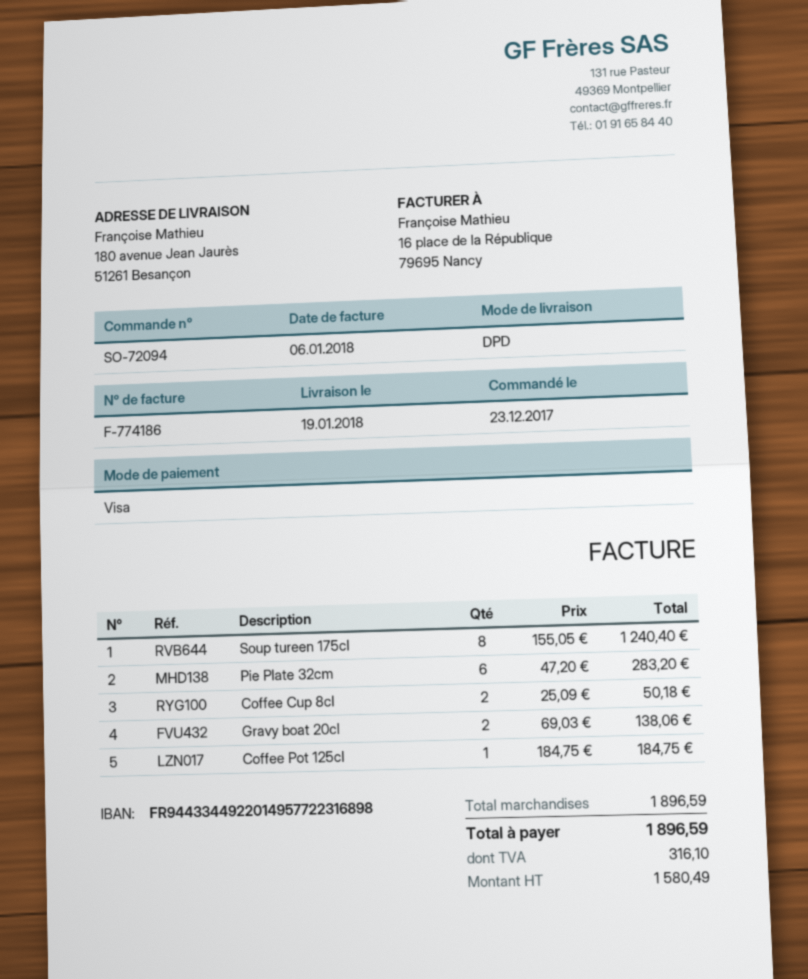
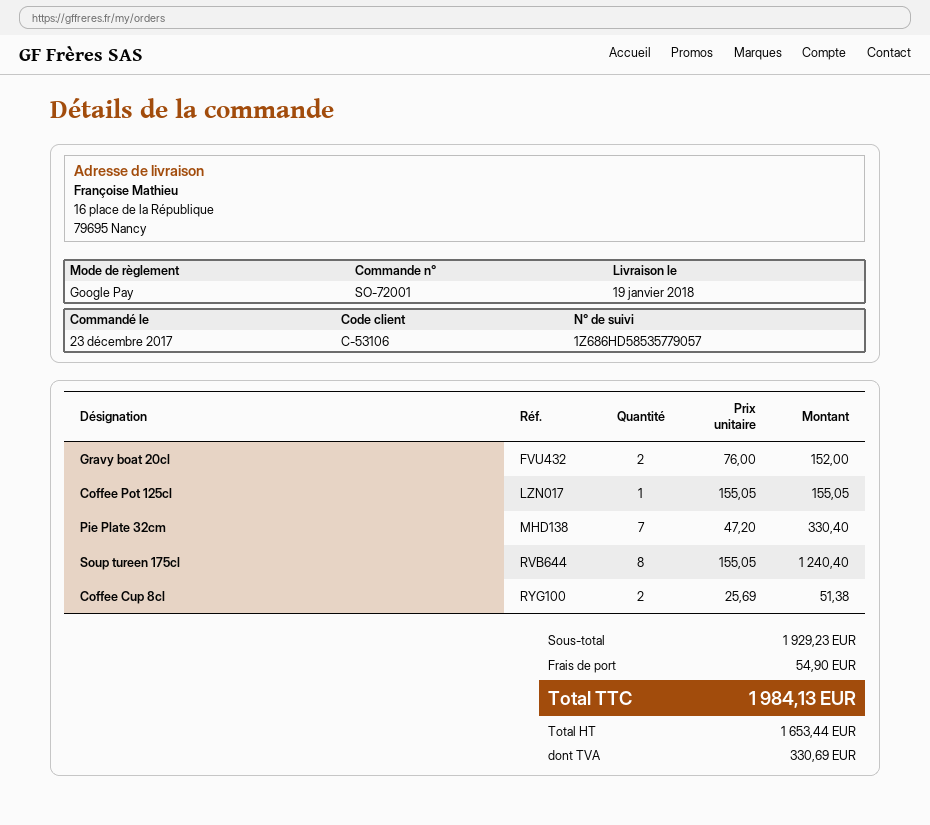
order number: SO-72094 -> SO-72001
payment method: Visa -> Google Pay
ship to: 180 avenue Jean Jaurès, 51261 Besançon -> 16 place de la République, 79695 Nancy
Pie Plate 32cm: 6 x 47.20 = 283.20 -> 7 x 47.20 = 330.40
Coffee Cup 8cl: 2 x 25.09 = 50.18 -> 2 x 25.69 = 51.38
Gravy boat 20cl: 2 x 69.03 = 138.06 -> 2 x 76.00 = 152.00
Coffee Pot 125cl: 1 x 184.75 = 184.75 -> 1 x 155.05 = 155.05
subtotal: 1896.59 -> 1929.23
shipping: none -> 54.90
net: 1580.49 -> 1653.44
tax: 316.10 -> 330.69
total: 1896.59 -> 1984.13

